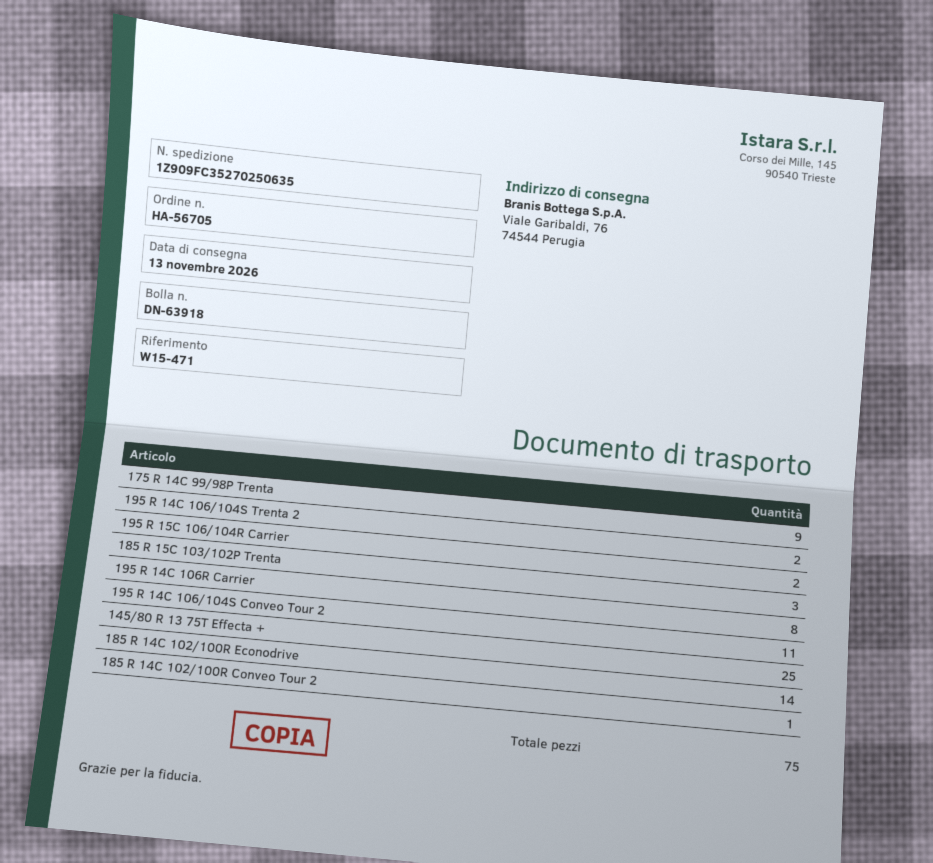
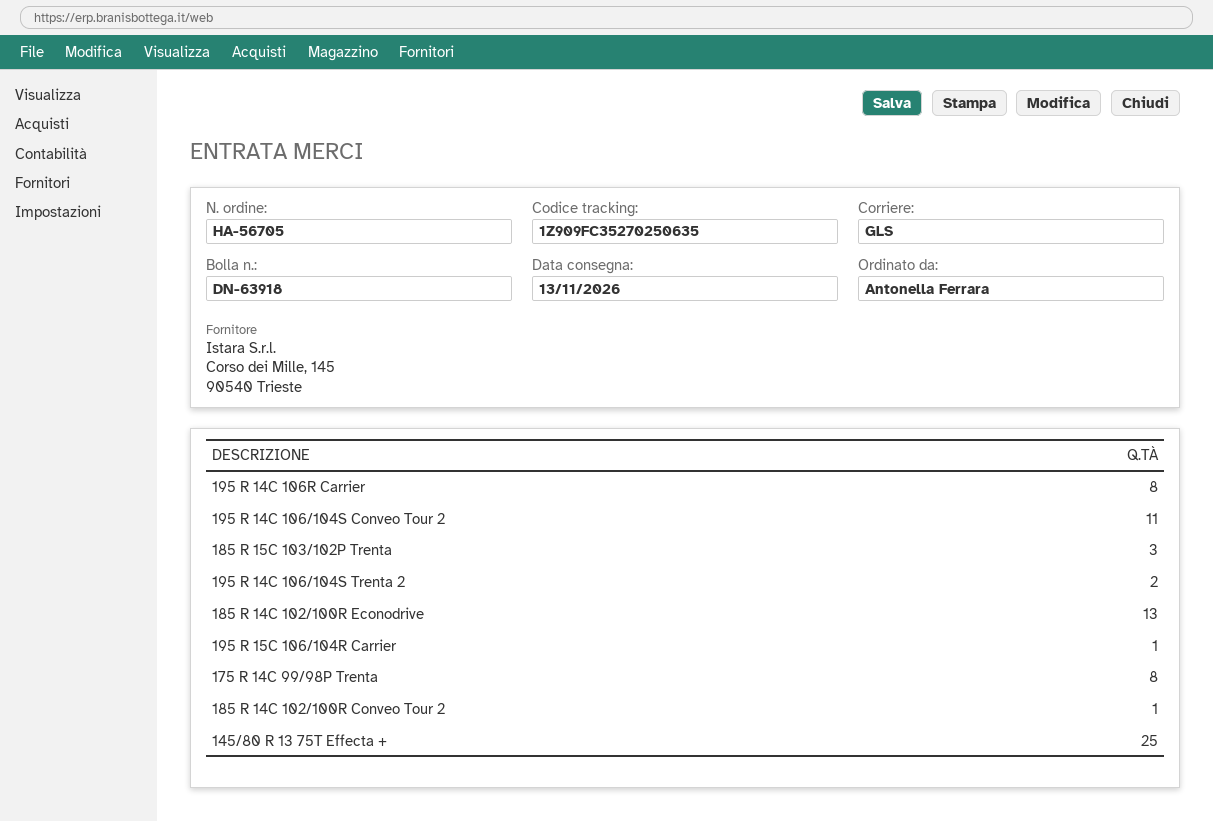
175 R 14C 99/98P Trenta: 9 -> 8
195 R 15C 106/104R Carrier: 2 -> 1
185 R 14C 102/100R Econodrive: 14 -> 13

